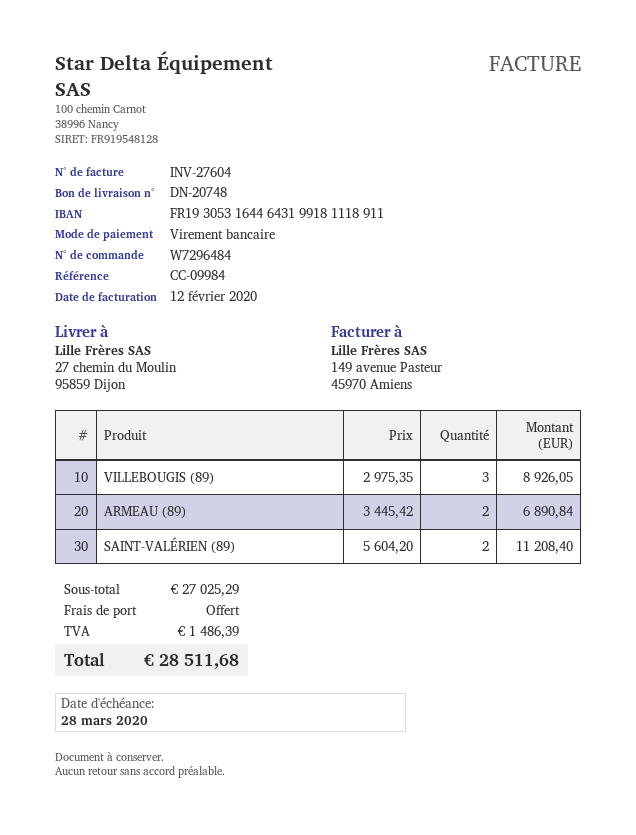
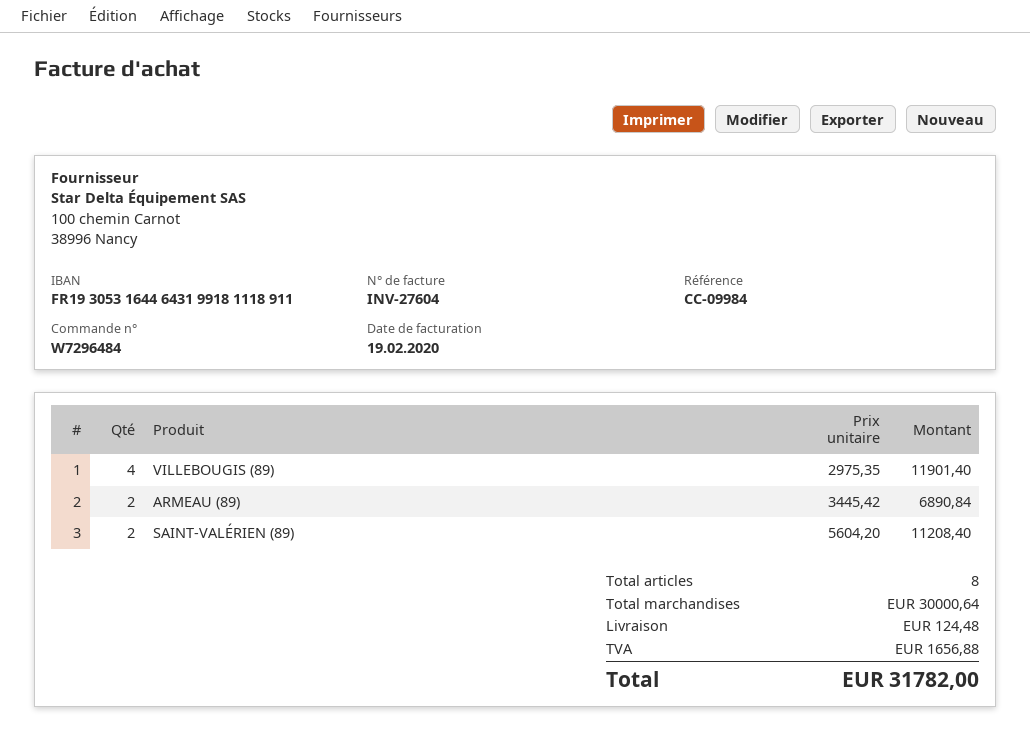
invoice date: 2020-02-12 -> 2020-02-19
VILLEBOUGIS (89): 3 x 2975.35 = 8926.05 -> 4 x 2975.35 = 11901.40
subtotal: 27025.29 -> 30000.64
shipping: 0.00 -> 124.48
tax: 1486.39 -> 1656.88
total: 28511.68 -> 31782.00

